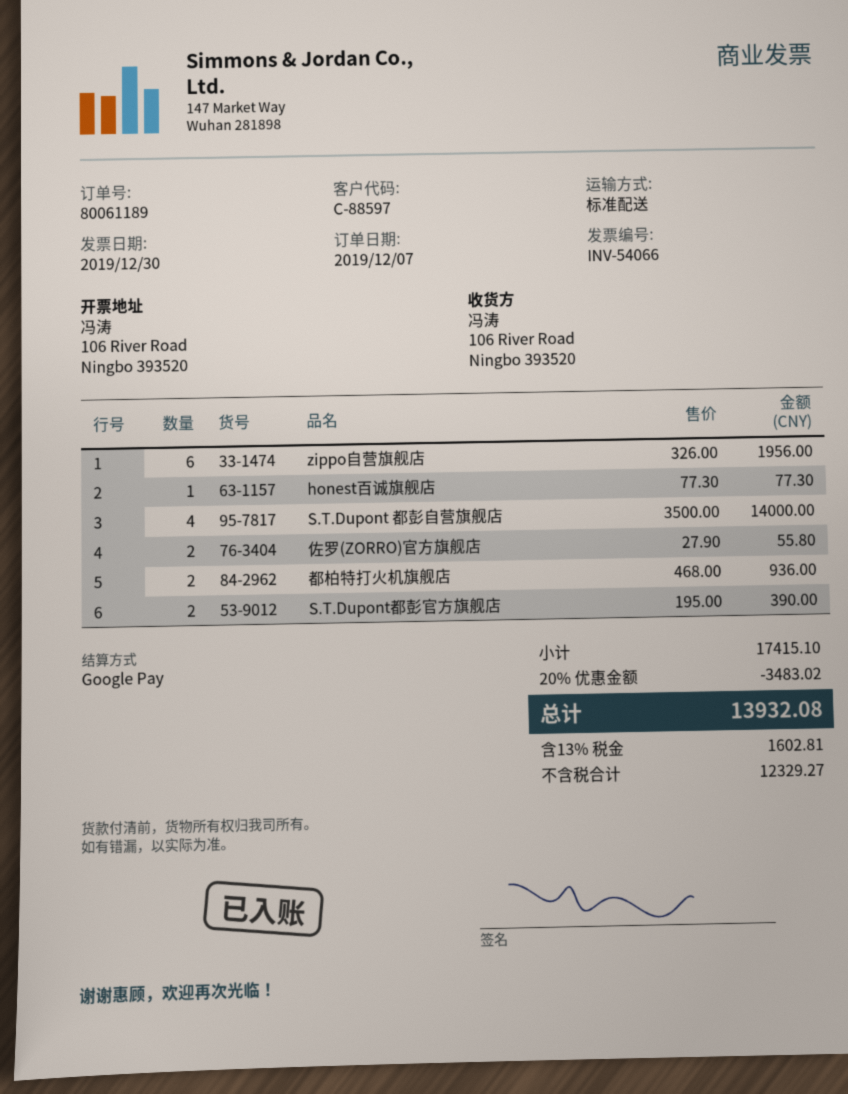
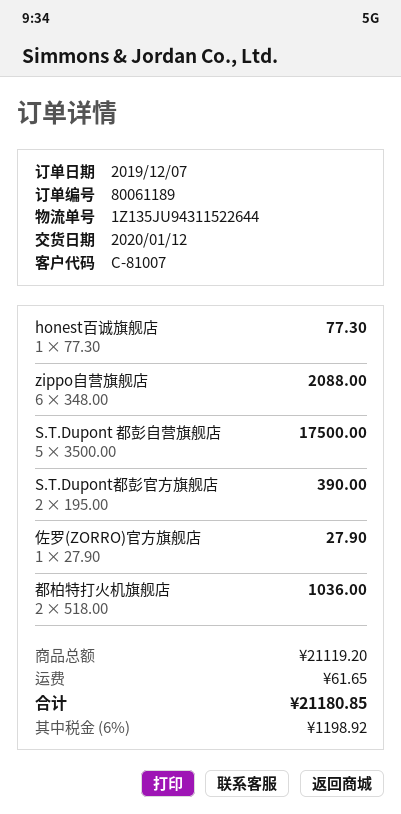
customer number: C-88597 -> C-81007
zippo自营旗舰店: 6 x 326.00 = 1956.00 -> 6 x 348.00 = 2088.00
S.T.Dupont 都彭自营旗舰店: 4 x 3500.00 = 14000.00 -> 5 x 3500.00 = 17500.00
佐罗(ZORRO)官方旗舰店: 2 x 27.90 = 55.80 -> 1 x 27.90 = 27.90
都柏特打火机旗舰店: 2 x 468.00 = 936.00 -> 2 x 518.00 = 1036.00
subtotal: 17415.10 -> 21119.20
discount: 20% = 3483.02 -> none
shipping: none -> 61.65
tax: 13% = 1602.81 -> 6% = 1198.92
total: 13932.08 -> 21180.85

